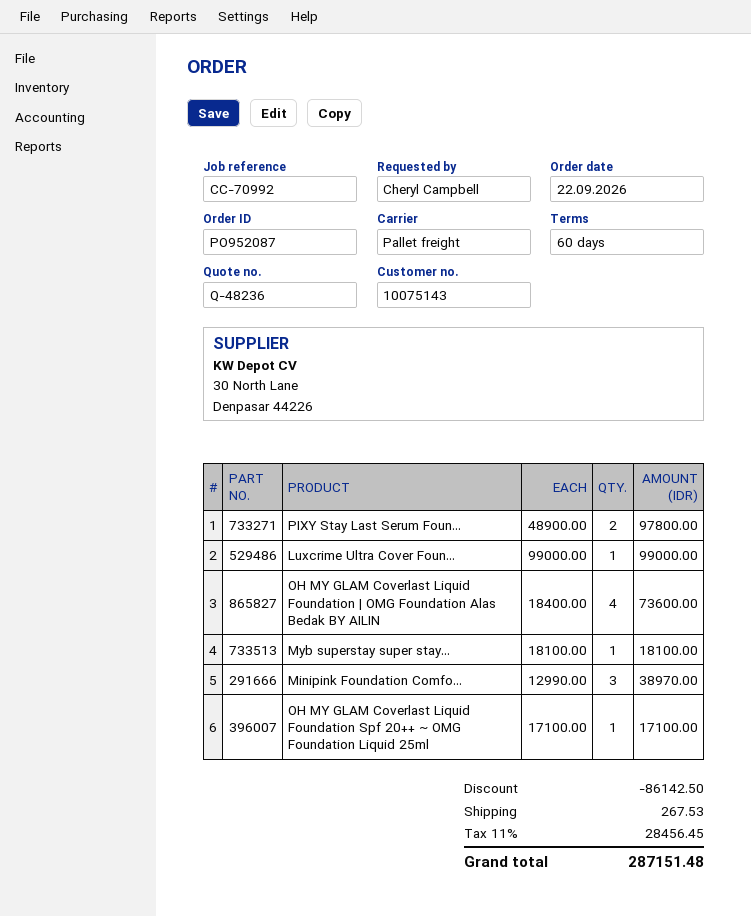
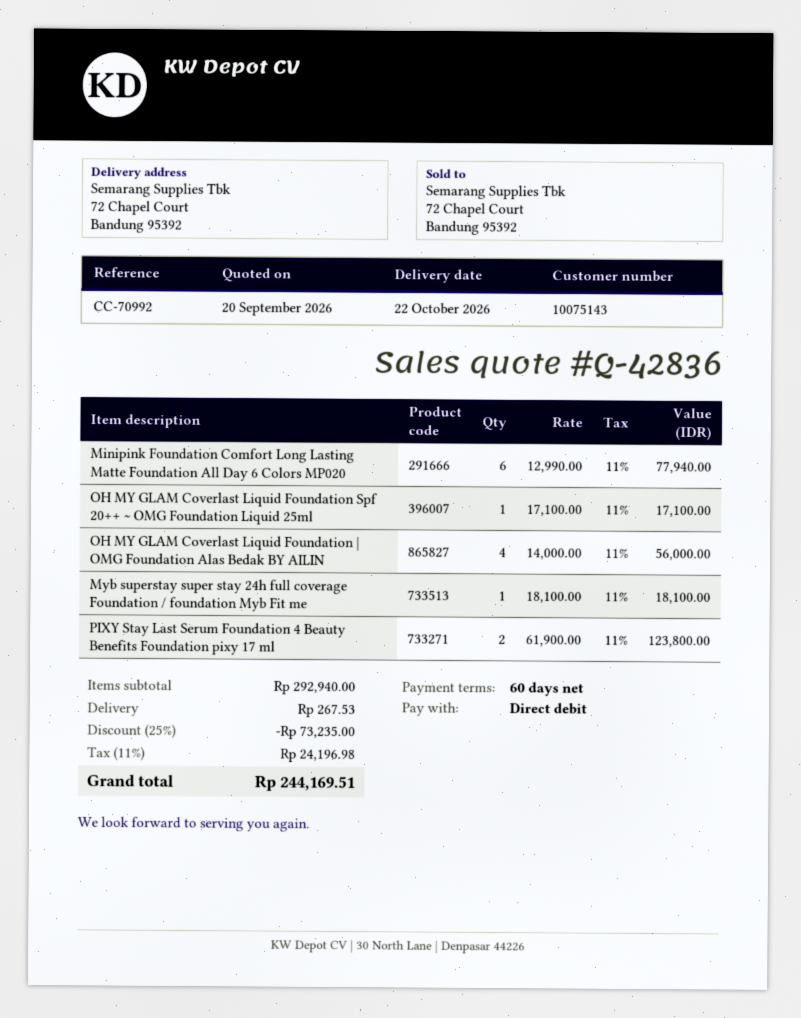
quote number: Q-48236 -> Q-42836
PIXY Stay Last Serum Foun...: 2 x 48900.00 = 97800.00 -> 2 x 61900.00 = 123800.00
Luxcrime Ultra Cover Foun...: 1 x 99000.00 = 99000.00 -> none
OH MY GLAM Coverlast Liquid Foundation | OMG Foundation Alas Bedak BY AILIN: 4 x 18400.00 = 73600.00 -> 4 x 14000.00 = 56000.00
Minipink Foundation Comfo...: 3 x 12990.00 = 38970.00 -> 6 x 12990.00 = 77940.00
discount: 86142.50 -> 73235.00
tax: 11% = 28456.45 -> 11% = 24196.98
total: 287151.48 -> 244169.51

